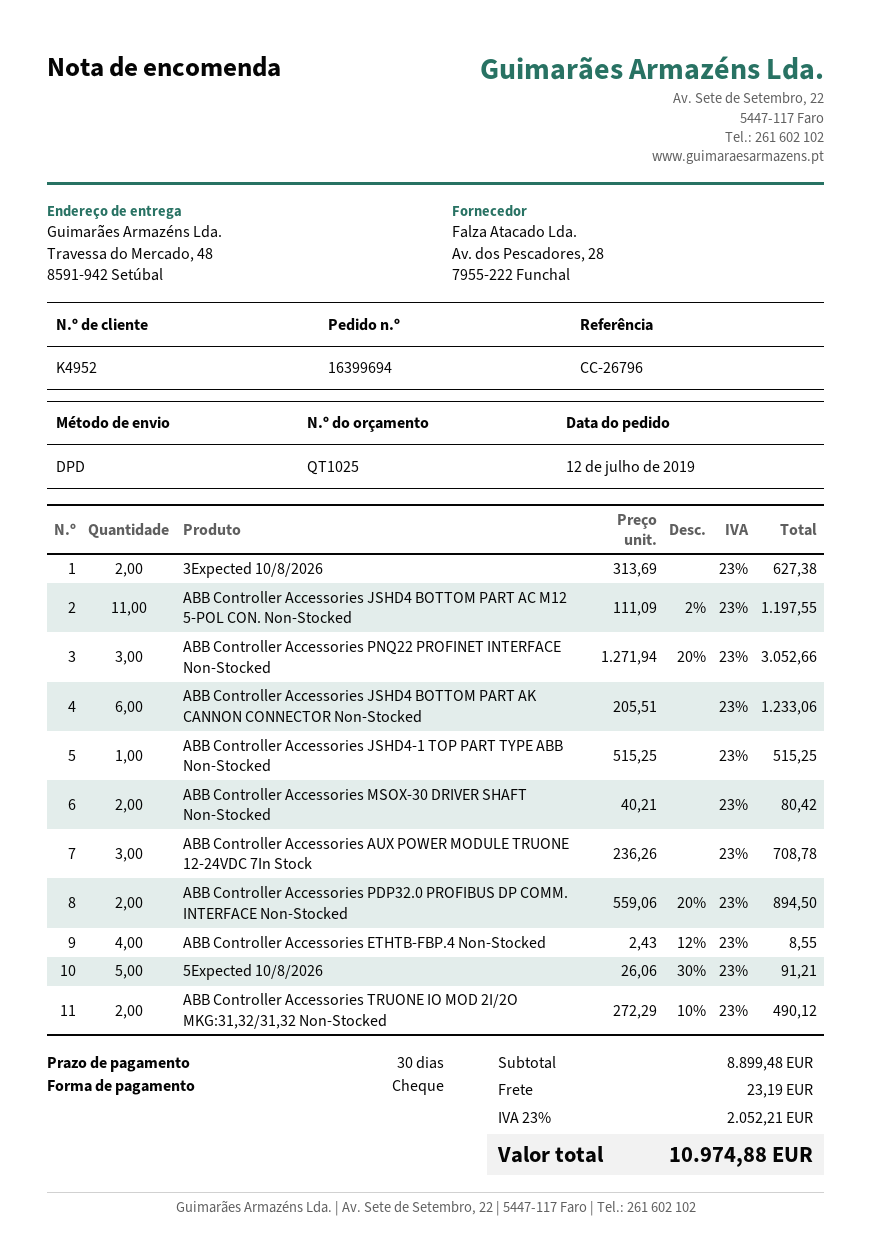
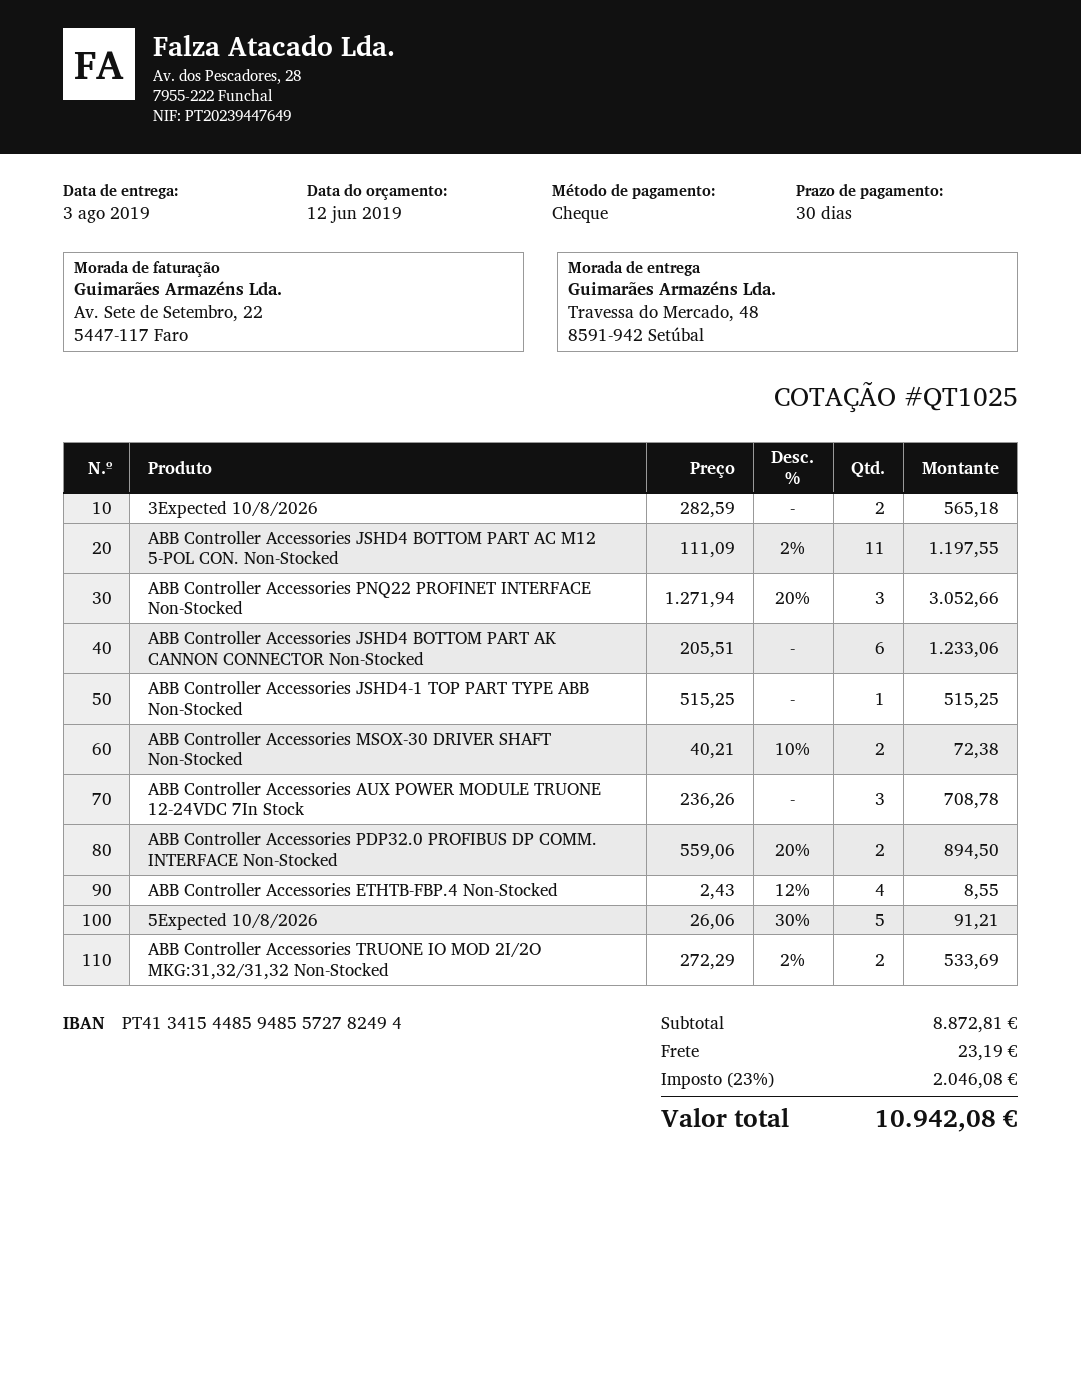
3Expected 10/8/2026: 2 x 313.69 = 627.38 -> 2 x 282.59 = 565.18
ABB Controller Accessories MSOX-30 DRIVER SHAFT Non-Stocked: 2 x 40.21 = 80.42 -> 2 x 40.21 - 10% = 72.38
ABB Controller Accessories TRUONE IO MOD 2I/2O MKG:31,32/31,32 Non-Stocked: 2 x 272.29 - 10% = 490.12 -> 2 x 272.29 - 2% = 533.69
subtotal: 8899.48 -> 8872.81
tax: 23% = 2052.21 -> 23% = 2046.08
total: 10974.88 -> 10942.08

